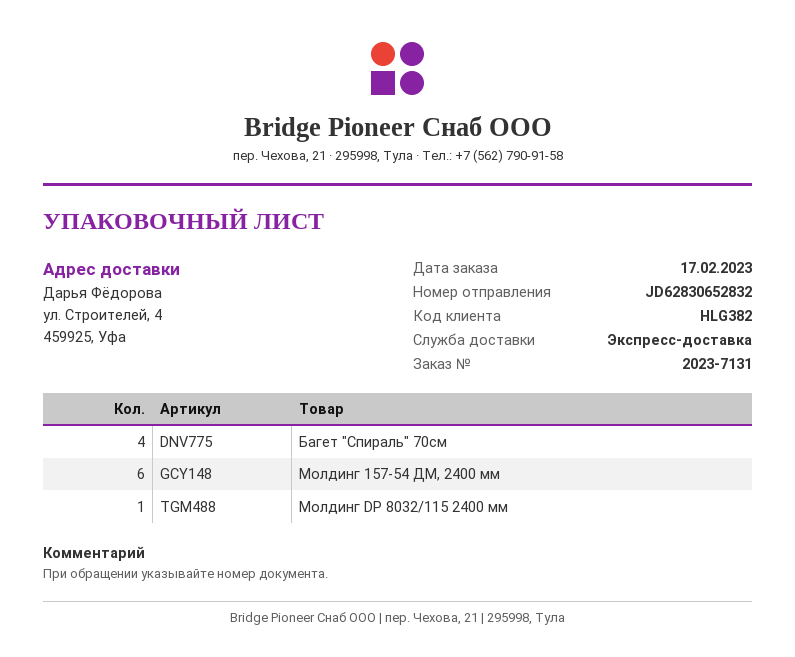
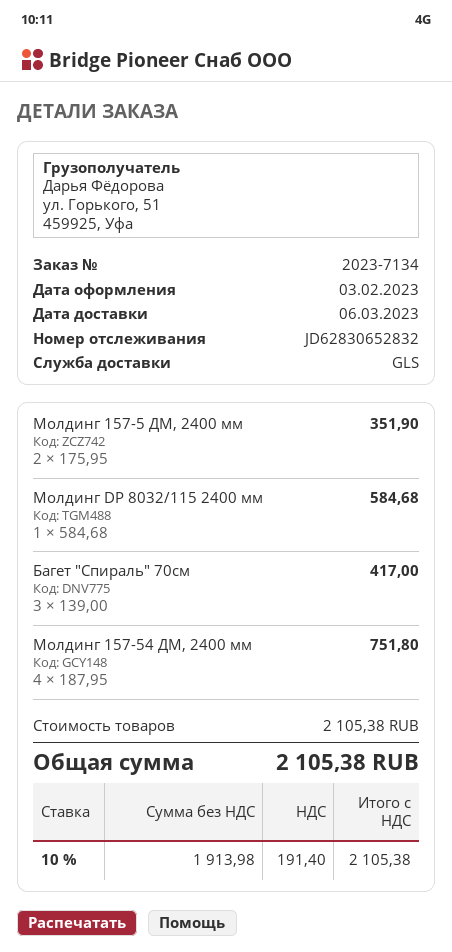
order number: 2023-7131 -> 2023-7134
order date: 2023-02-17 -> 2023-02-03
shipping method: express -> GLS
ship to: ул. Строителей, 4, 459925, Уфа -> ул. Горького, 51, 459925, Уфа
Багет "Спираль" 70см: 4 -> 3
Молдинг 157-54 ДМ, 2400 мм: 6 -> 4
Молдинг 157-5 ДМ, 2400 мм: none -> 2

